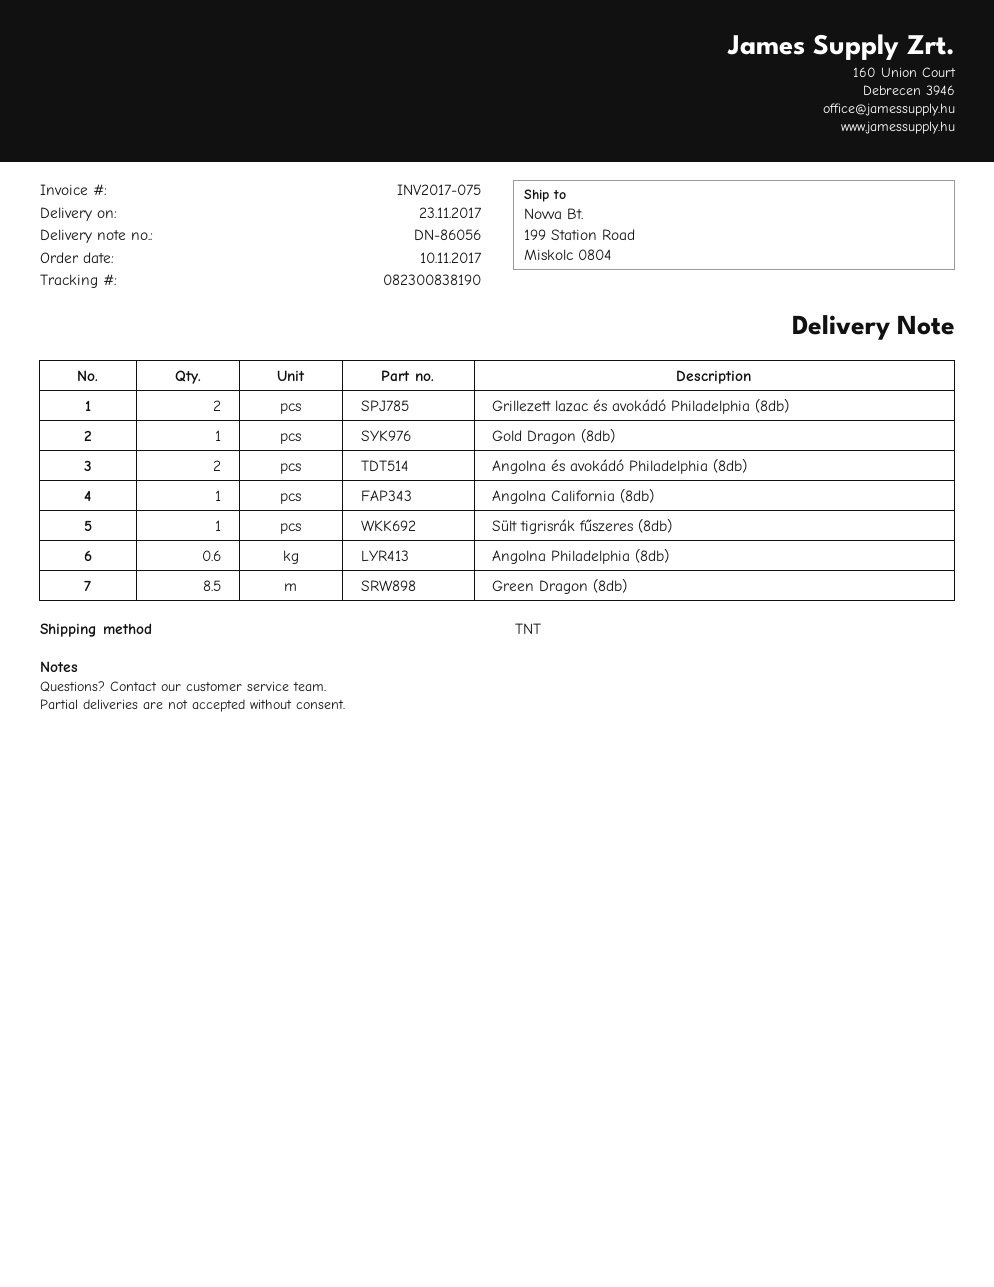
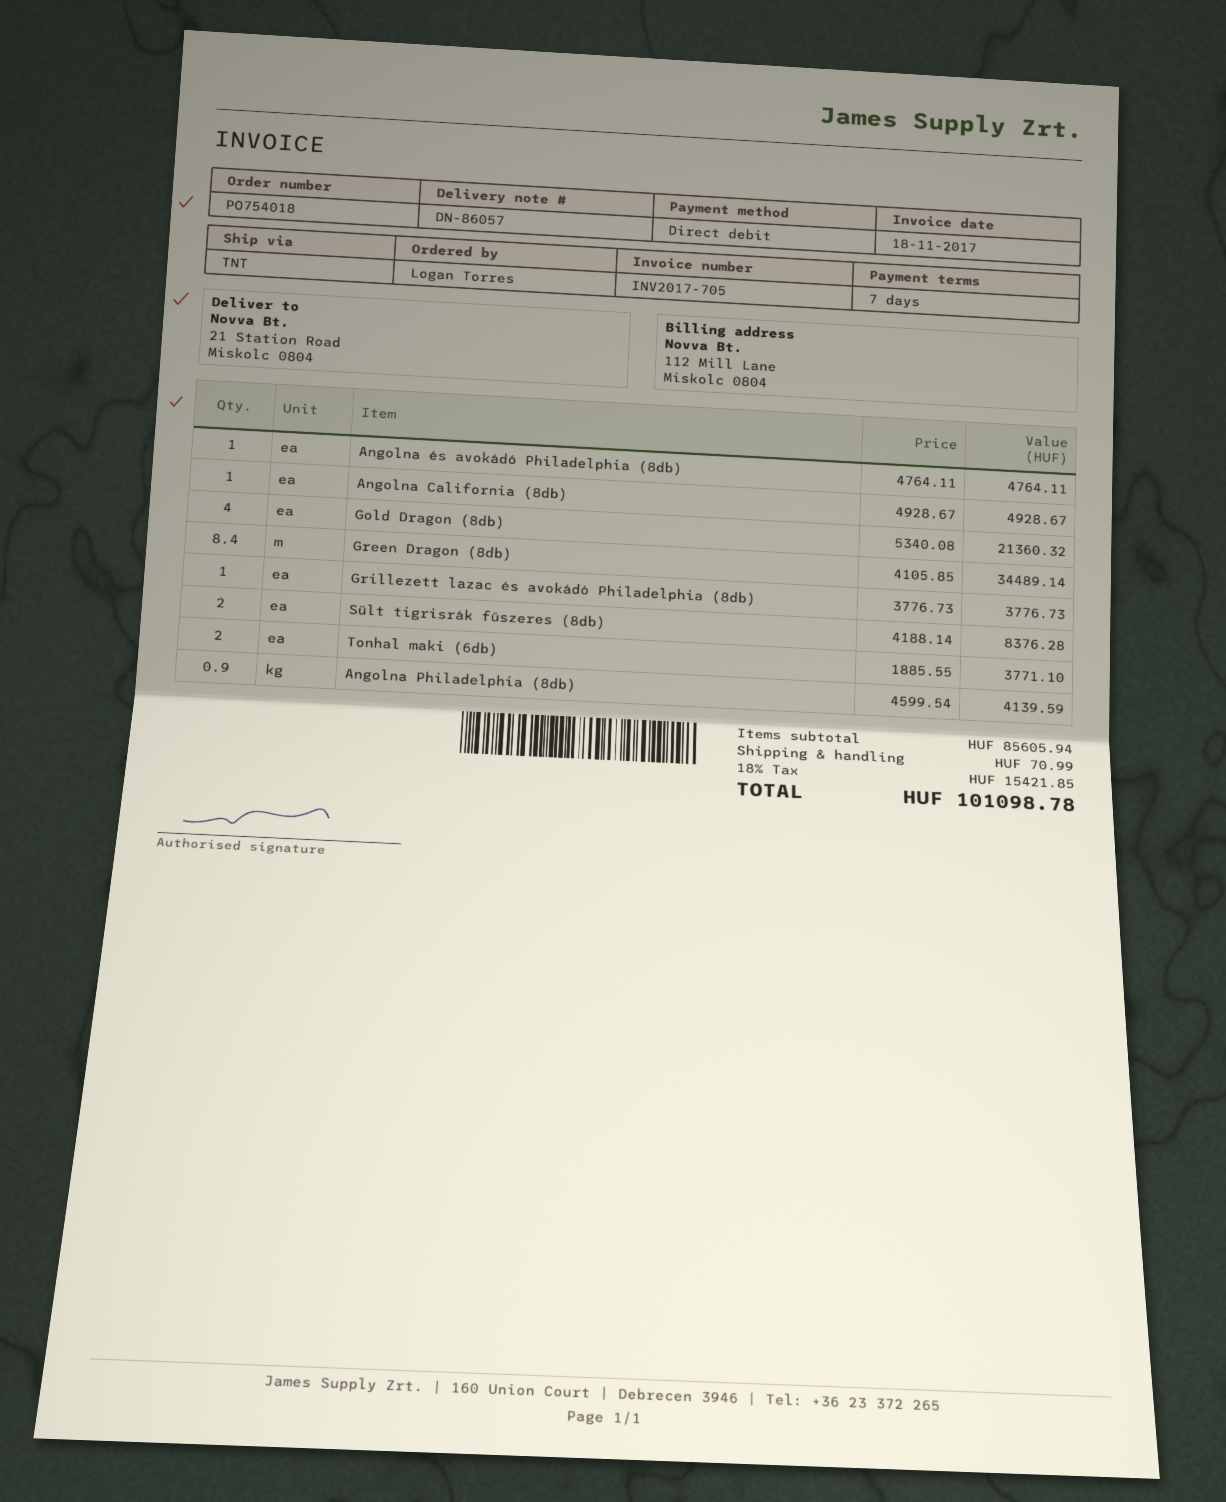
delivery note number: DN-86056 -> DN-86057
invoice number: INV2017-075 -> INV2017-705
ship to: 199 Station Road, Miskolc 0804 -> 21 Station Road, Miskolc 0804
Grillezett lazac és avokádó Philadelphia (8db): 2 -> 1
Gold Dragon (8db): 1 -> 4
Angolna és avokádó Philadelphia (8db): 2 -> 1
Sült tigrisrák fűszeres (8db): 1 -> 2
Angolna Philadelphia (8db): 0.6 -> 0.9
Green Dragon (8db): 8.5 -> 8.4
Tonhal maki (6db): none -> 2

